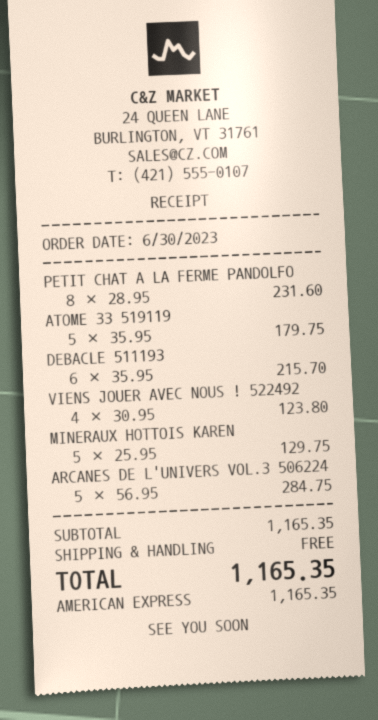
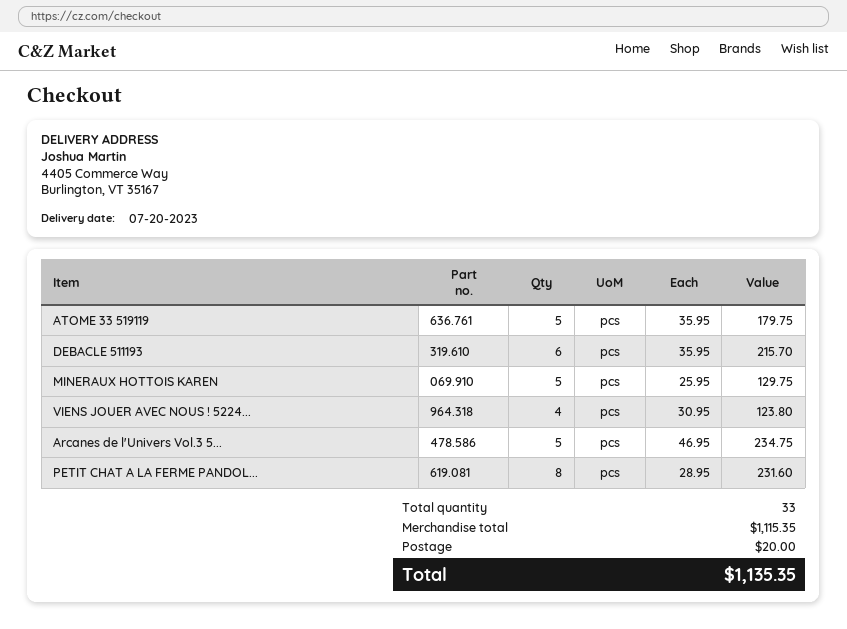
ARCANES DE L'UNIVERS VOL.3 506224: 5 x 56.95 = 284.75 -> 5 x 46.95 = 234.75
subtotal: 1165.35 -> 1115.35
shipping: 0.00 -> 20.00
total: 1165.35 -> 1135.35

